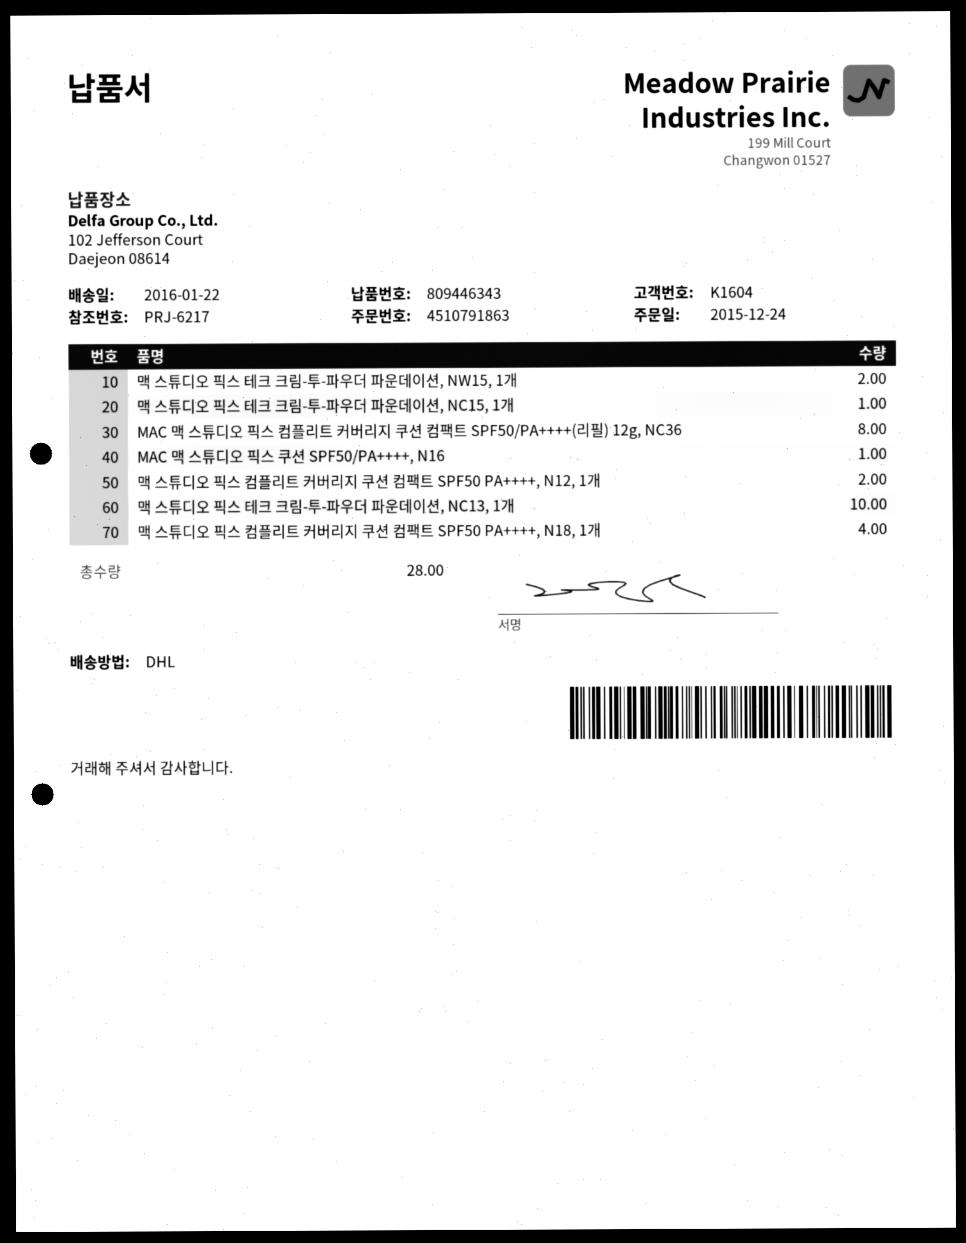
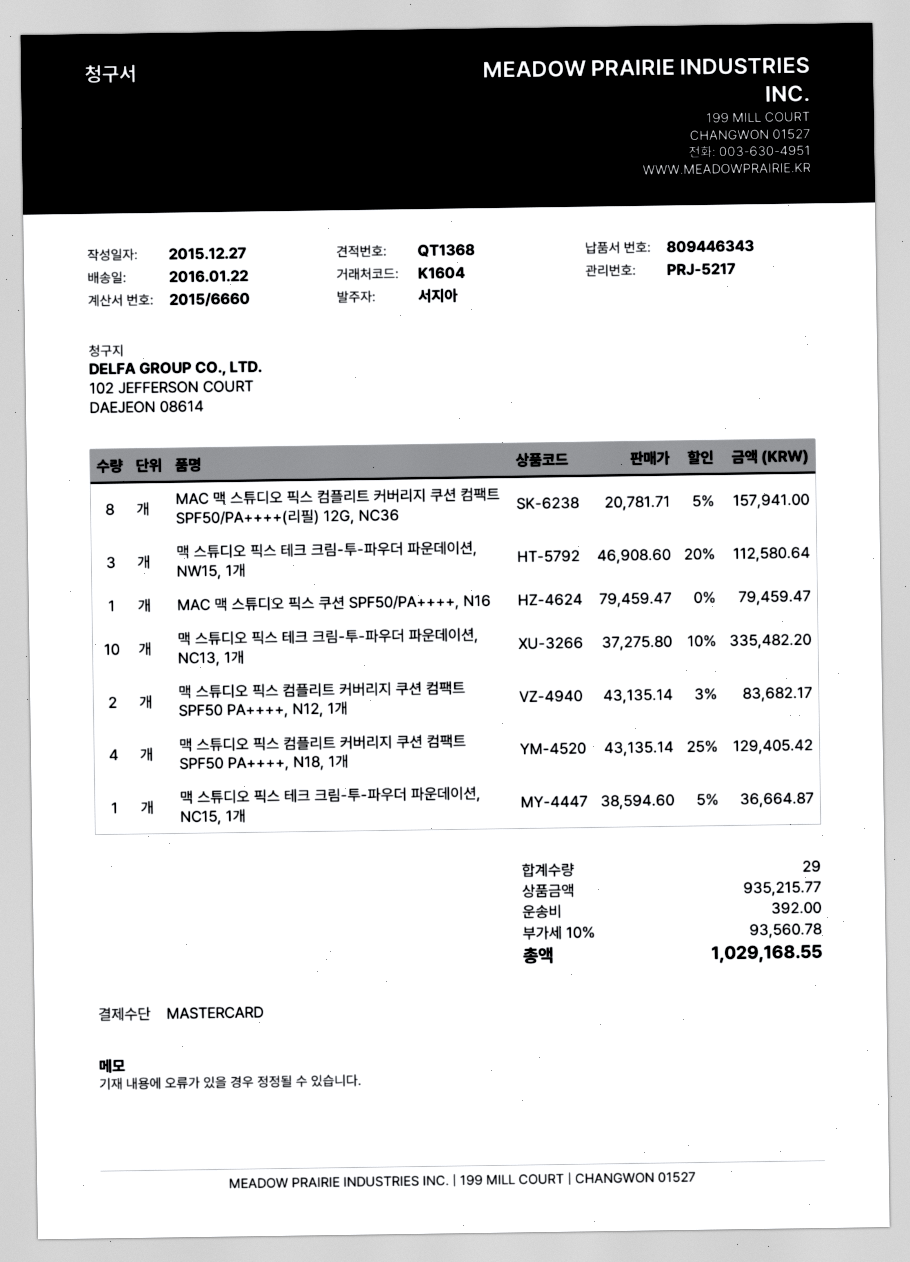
reference: PRJ-6217 -> PRJ-5217
맥 스튜디오 픽스 테크 크림-투-파우더 파운데이션, NW15, 1개: 2 -> 3
total quantity: 28 -> 29

